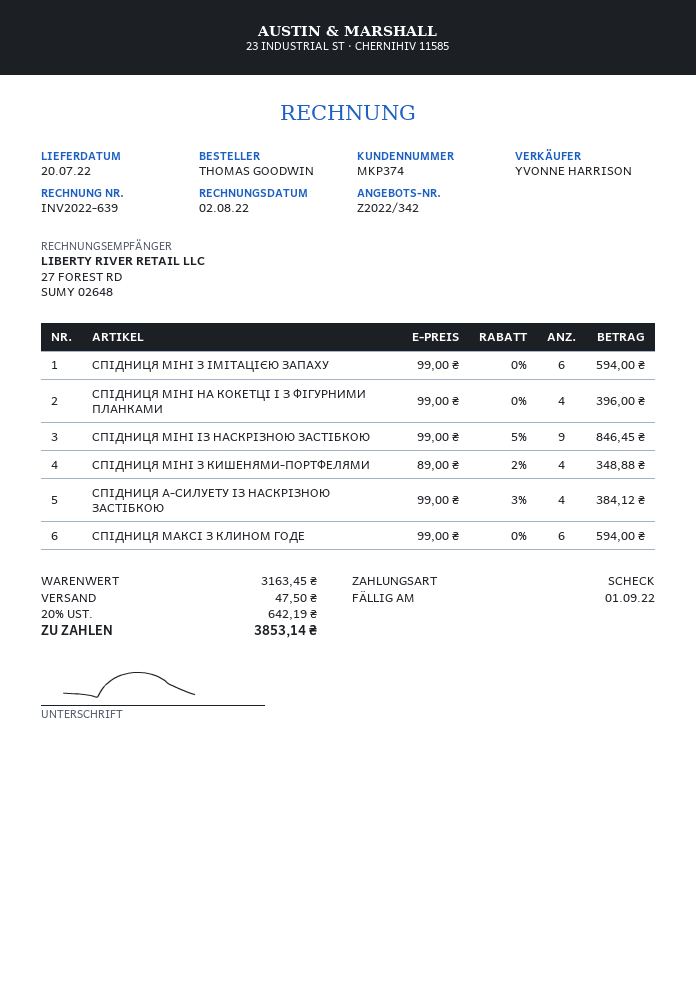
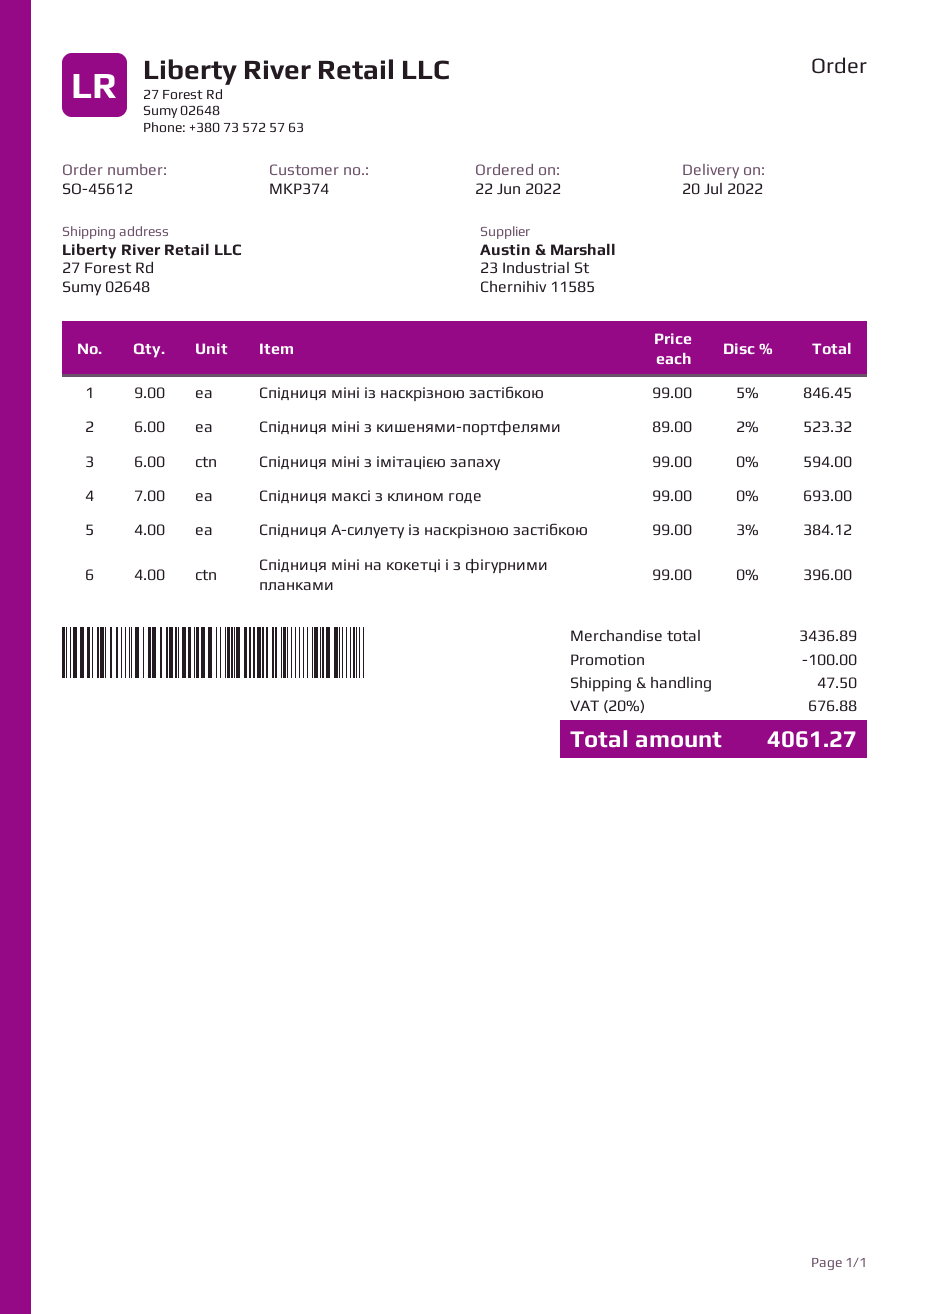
СПІДНИЦЯ МІНІ З КИШЕНЯМИ-ПОРТФЕЛЯМИ: 4 x 89.00 - 2% = 348.88 -> 6 x 89.00 - 2% = 523.32
СПІДНИЦЯ МАКСІ З КЛИНОМ ГОДЕ: 6 x 99.00 = 594.00 -> 7 x 99.00 = 693.00
subtotal: 3163.45 -> 3436.89
discount: none -> 100.00
tax: 20% = 642.19 -> 20% = 676.88
total: 3853.14 -> 4061.27

